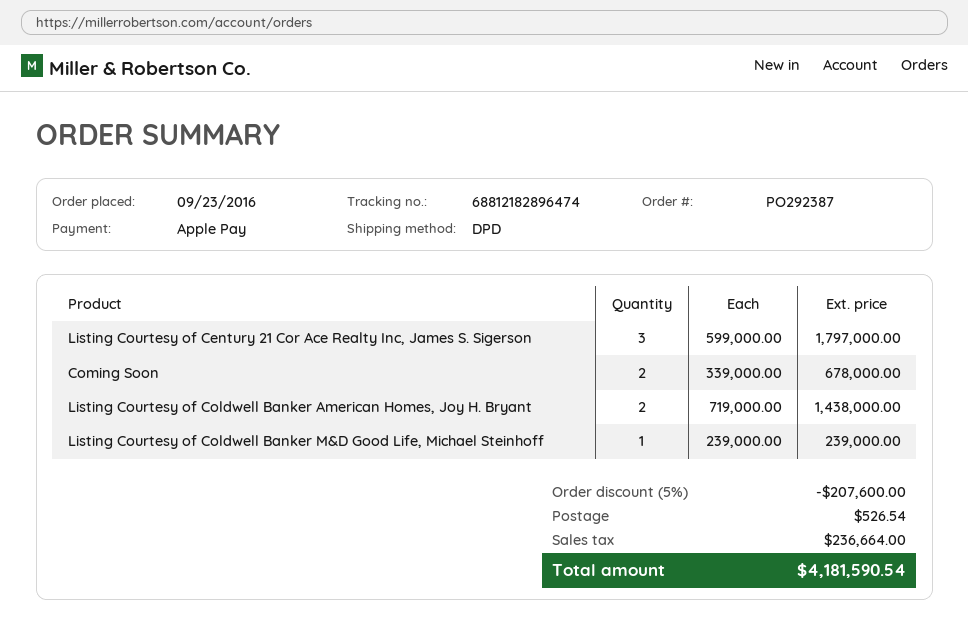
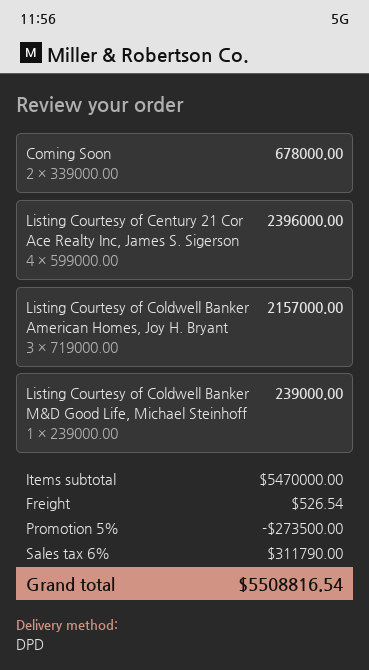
Listing Courtesy of Century 21 Cor Ace Realty Inc, James S. Sigerson: 3 x 599000.00 = 1797000.00 -> 4 x 599000.00 = 2396000.00
Listing Courtesy of Coldwell Banker American Homes, Joy H. Bryant: 2 x 719000.00 = 1438000.00 -> 3 x 719000.00 = 2157000.00
discount: 5% = 207600.00 -> 5% = 273500.00
tax: 236664.00 -> 311790.00
total: 4181590.54 -> 5508816.54

